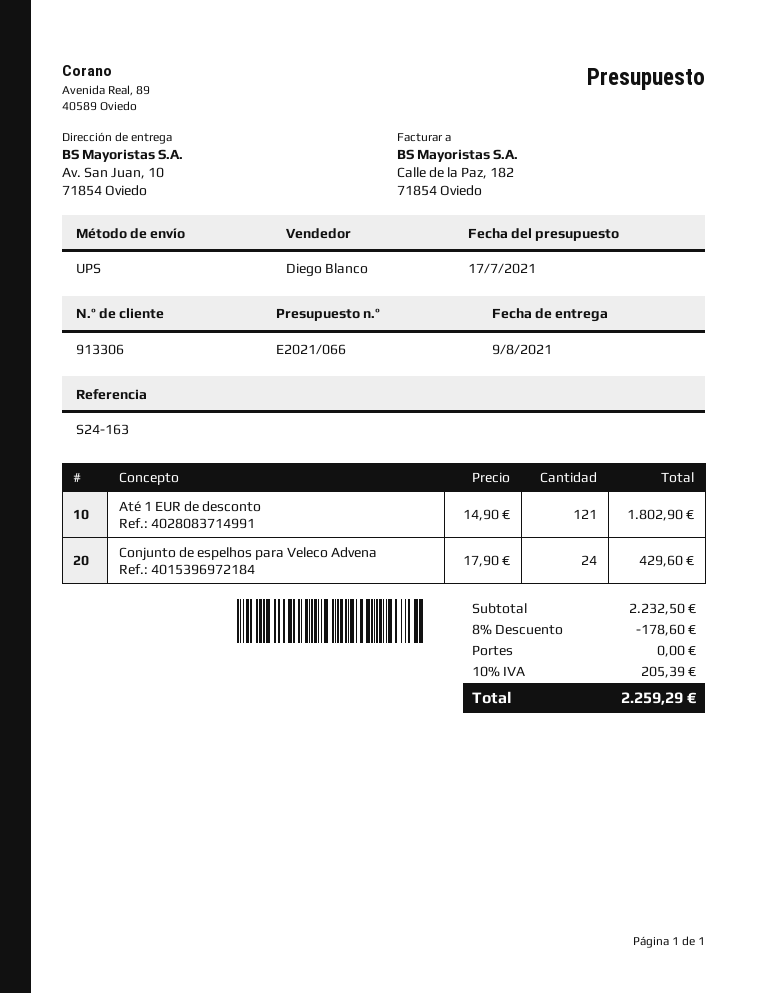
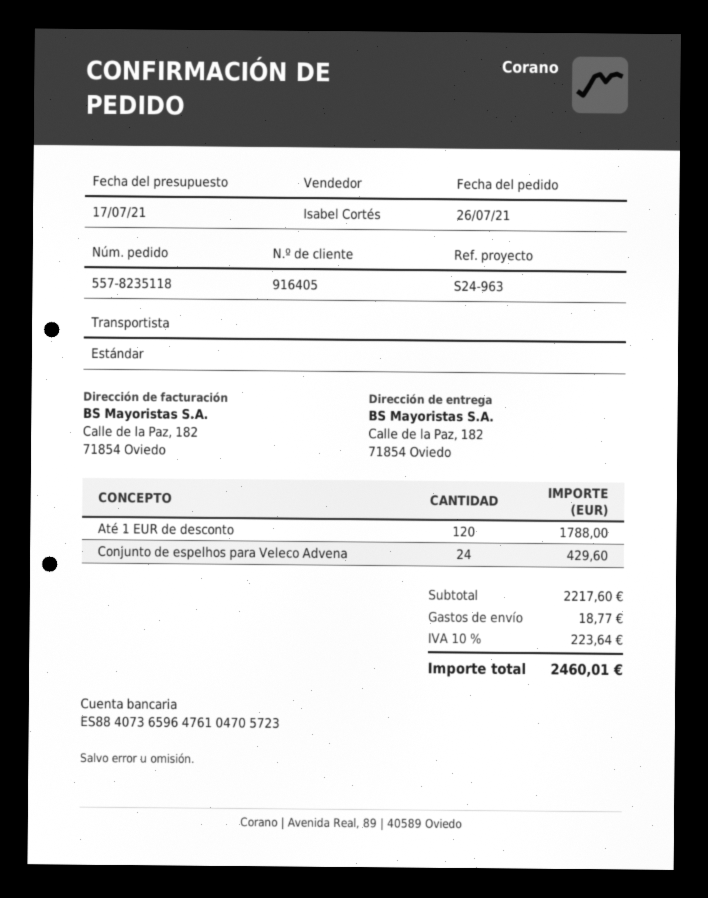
customer number: 913306 -> 916405
reference: S24-163 -> S24-963
sales rep: Diego Blanco -> Isabel Cortés
shipping method: UPS -> standard
ship to: Av. San Juan, 10, 71854 Oviedo -> Calle de la Paz, 182, 71854 Oviedo
Até 1 EUR de desconto: 121 for 1802.90 -> 120 for 1788.00
subtotal: 2232.50 -> 2217.60
discount: 8% = 178.60 -> none
shipping: 0.00 -> 18.77
tax: 10% = 205.39 -> 10% = 223.64
total: 2259.29 -> 2460.01

